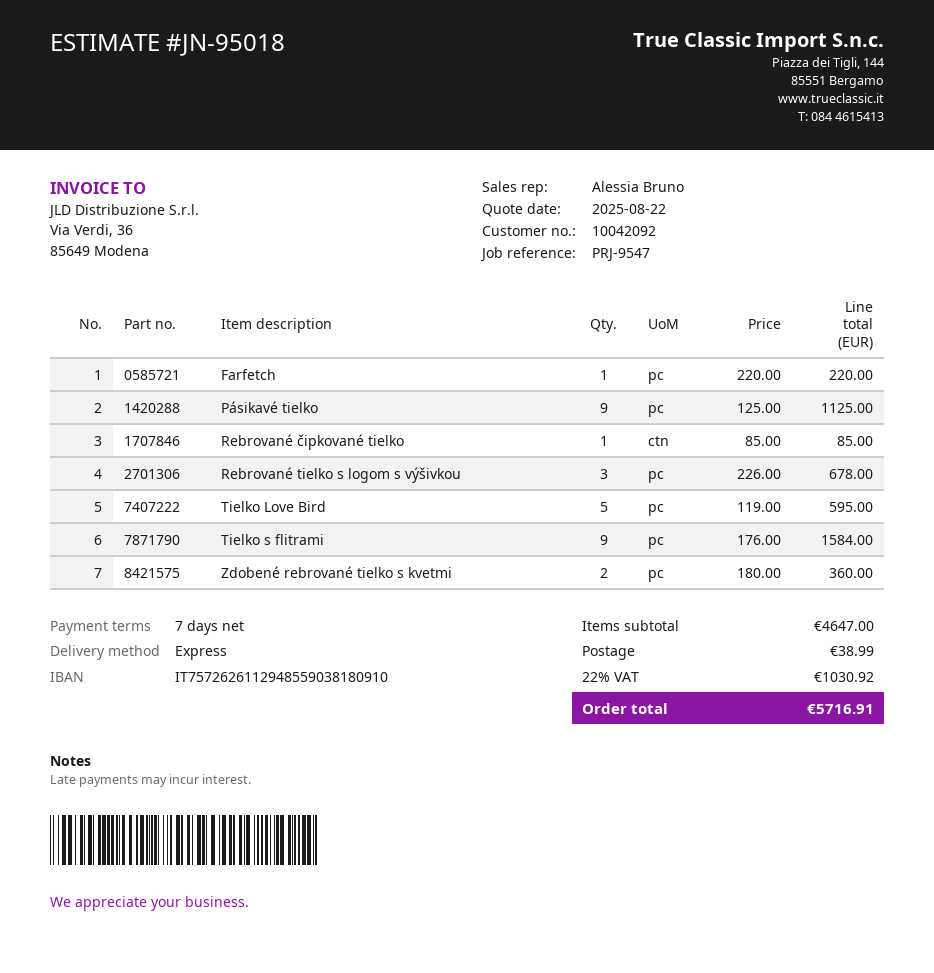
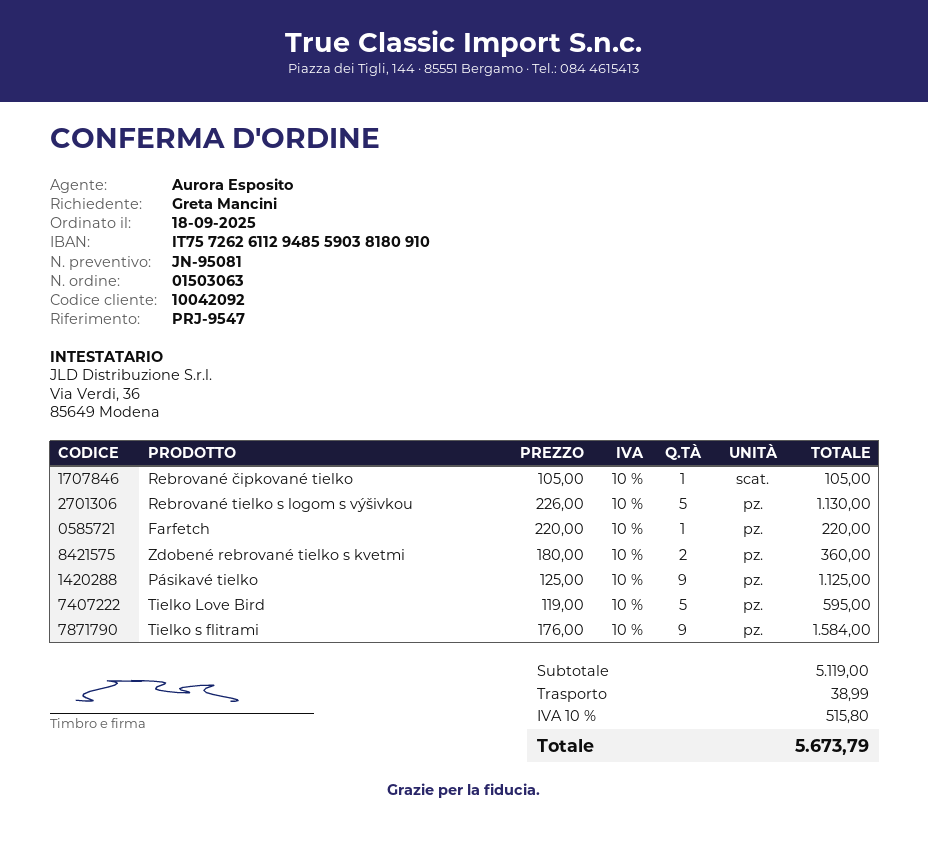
quote number: JN-95018 -> JN-95081
sales rep: Alessia Bruno -> Aurora Esposito
Rebrované čipkované tielko: 1 x 85.00 = 85.00 -> 1 x 105.00 = 105.00
Rebrované tielko s logom s výšivkou: 3 x 226.00 = 678.00 -> 5 x 226.00 = 1130.00
subtotal: 4647.00 -> 5119.00
tax: 22% = 1030.92 -> 10% = 515.80
total: 5716.91 -> 5673.79

